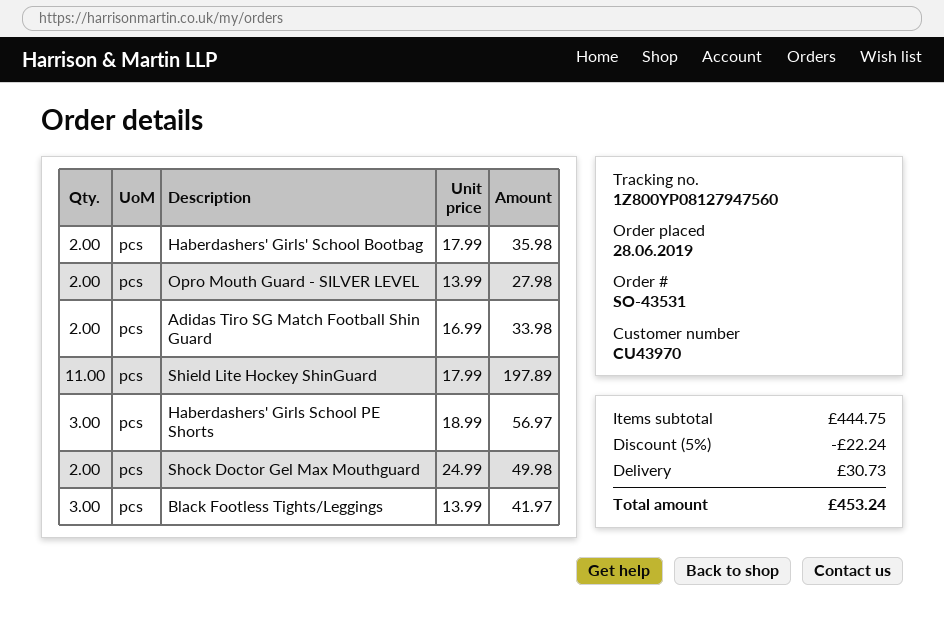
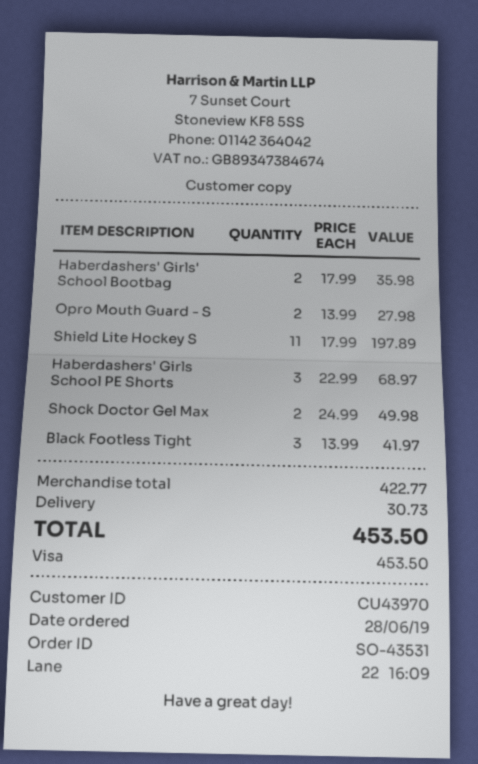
Adidas Tiro SG Match Football Shin Guard: 2 x 16.99 = 33.98 -> none
Haberdashers' Girls School PE Shorts: 3 x 18.99 = 56.97 -> 3 x 22.99 = 68.97
subtotal: 444.75 -> 422.77
discount: 5% = 22.24 -> none
total: 453.24 -> 453.50

